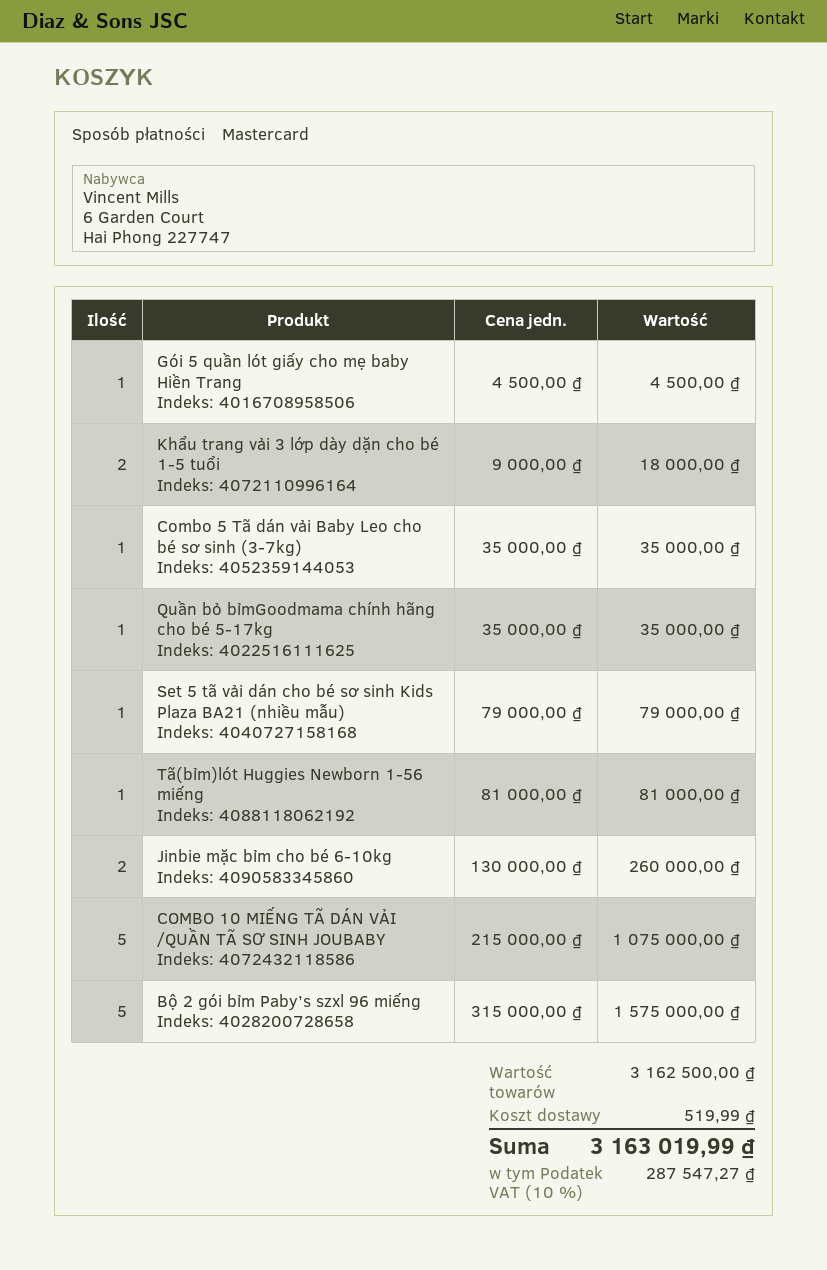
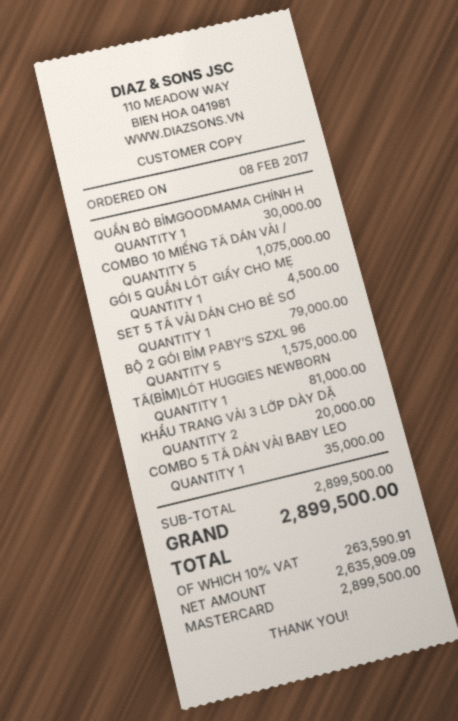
Khẩu trang vải 3 lớp dày dặn cho bé 1-5 tuổi: 2 for 18000.00 -> 2 for 20000.00
Quần bỏ bỉmGoodmama chính hãng cho bé 5-17kg: 1 for 35000.00 -> 1 for 30000.00
Jinbie mặc bỉm cho bé 6-10kg: 2 for 260000.00 -> none
subtotal: 3162500.00 -> 2899500.00
shipping: 519.99 -> none
tax: 10% = 287547.27 -> 10% = 263590.91
total: 3163019.99 -> 2899500.00

